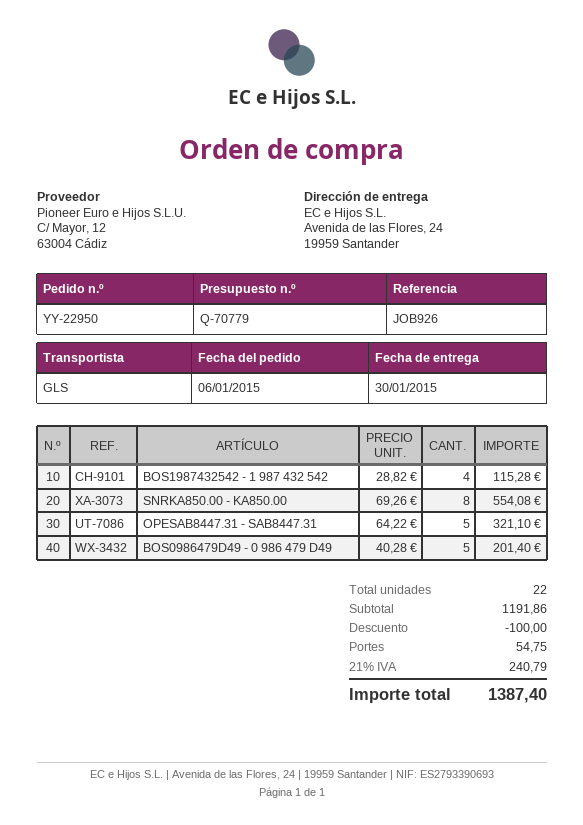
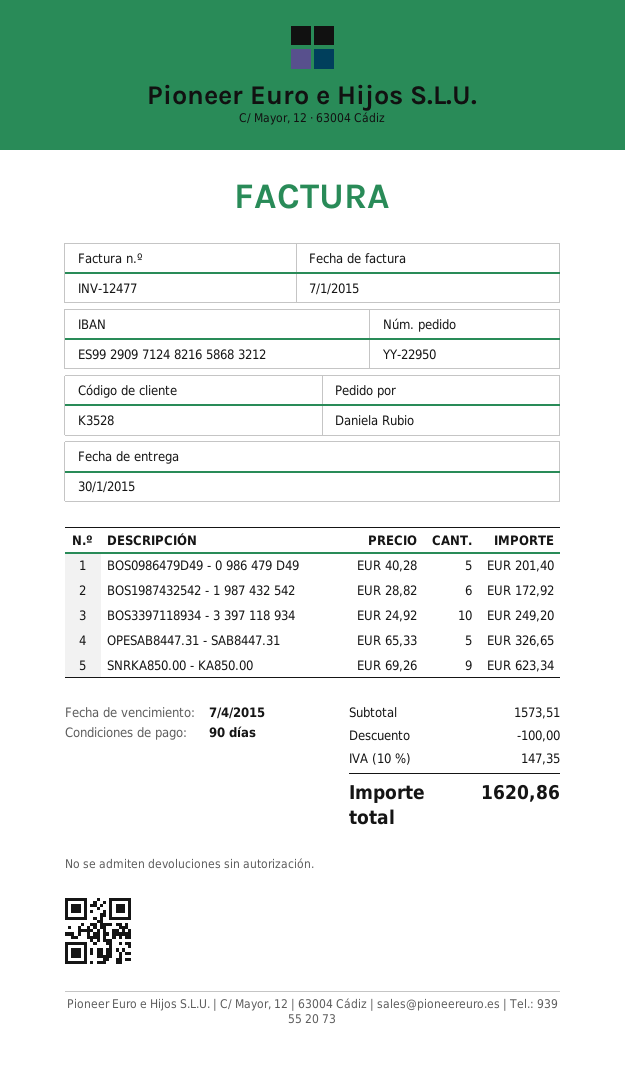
BOS1987432542 - 1 987 432 542: 4 x 28.82 = 115.28 -> 6 x 28.82 = 172.92
SNRKA850.00 - KA850.00: 8 x 69.26 = 554.08 -> 9 x 69.26 = 623.34
OPESAB8447.31 - SAB8447.31: 5 x 64.22 = 321.10 -> 5 x 65.33 = 326.65
BOS3397118934 - 3 397 118 934: none -> 10 x 24.92 = 249.20
subtotal: 1191.86 -> 1573.51
shipping: 54.75 -> none
tax: 21% = 240.79 -> 10% = 147.35
total: 1387.40 -> 1620.86

